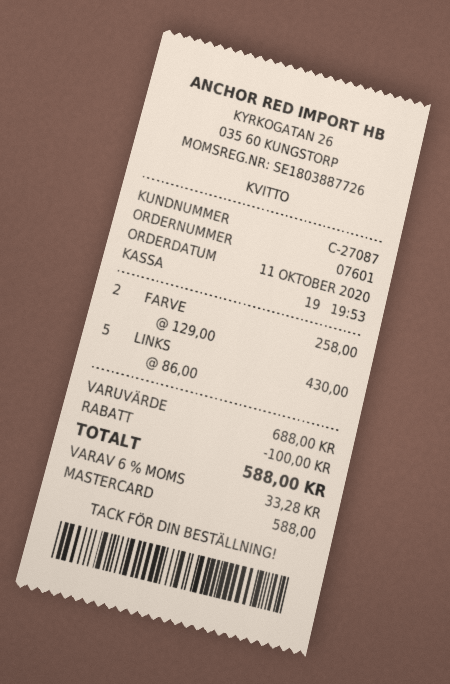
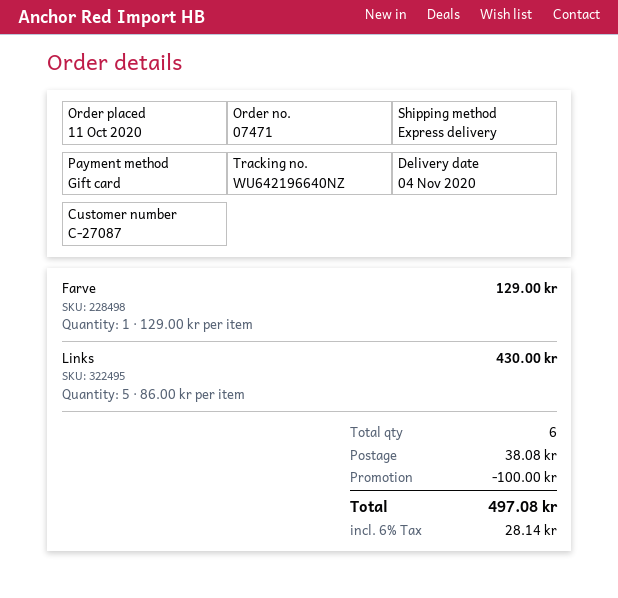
order number: 07601 -> 07471
payment method: Mastercard -> gift card
FARVE: 2 x 129.00 = 258.00 -> 1 x 129.00 = 129.00
shipping: none -> 38.08
tax: 6% = 33.28 -> 6% = 28.14
total: 588.00 -> 497.08

